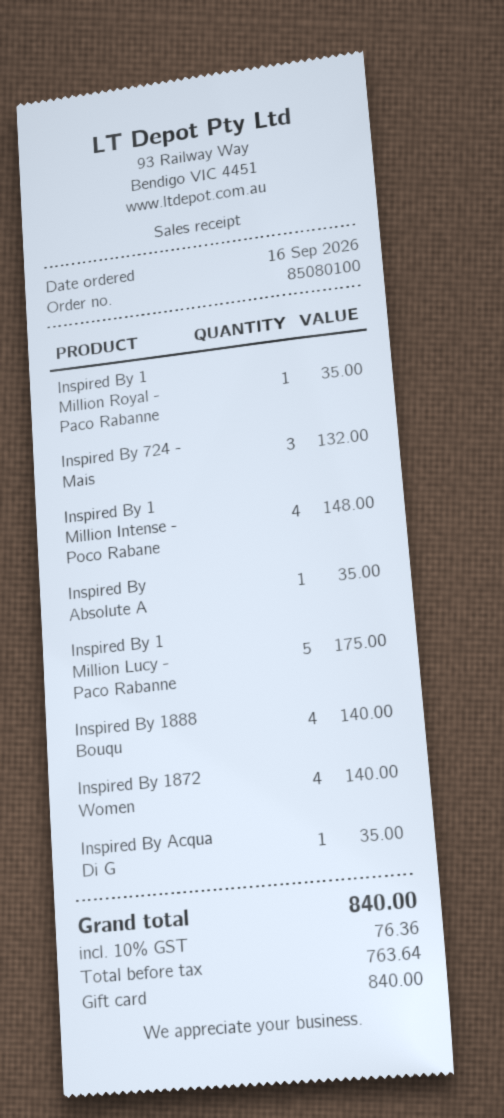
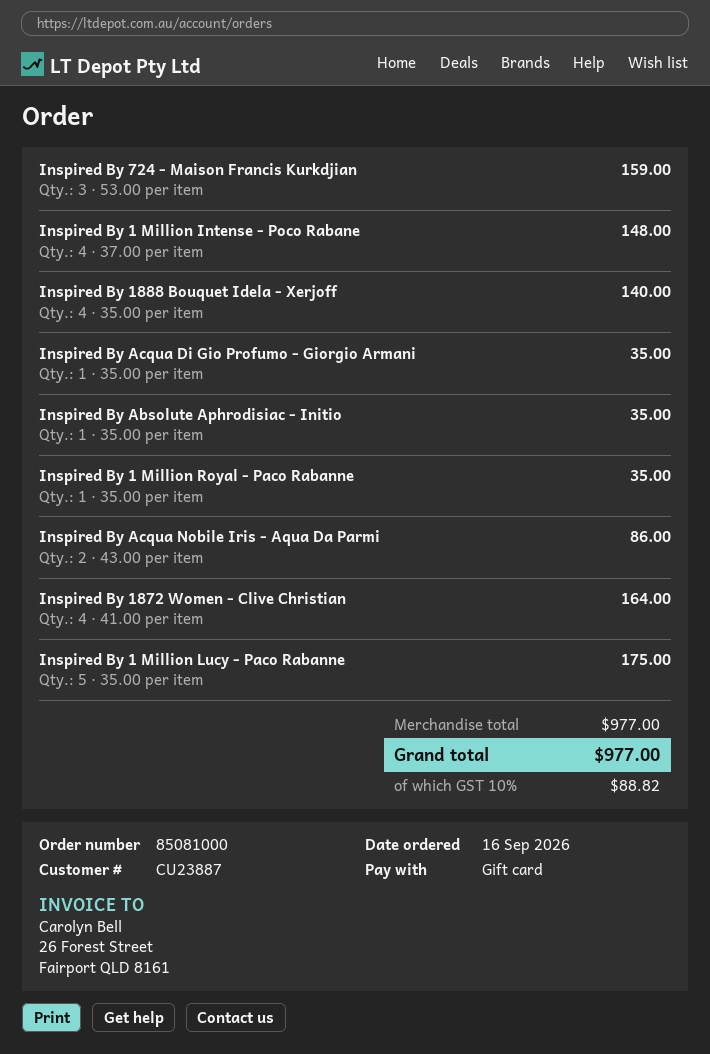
order number: 85080100 -> 85081000
Inspired By 724 - Mais: 3 for 132.00 -> 3 for 159.00
Inspired By 1872 Women: 4 for 140.00 -> 4 for 164.00
Inspired By Acqua Nobile Iris - Aqua Da Parmi: none -> 2 for 86.00
tax: 10% = 76.36 -> 10% = 88.82
total: 840.00 -> 977.00

